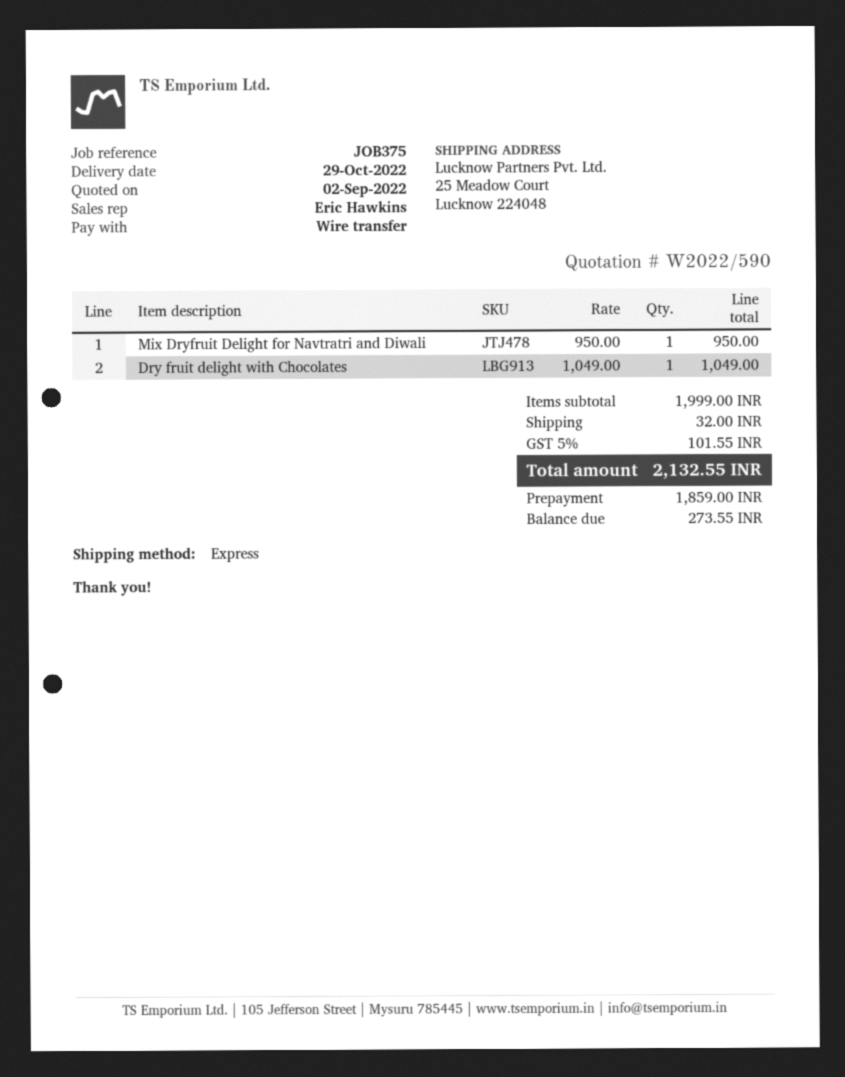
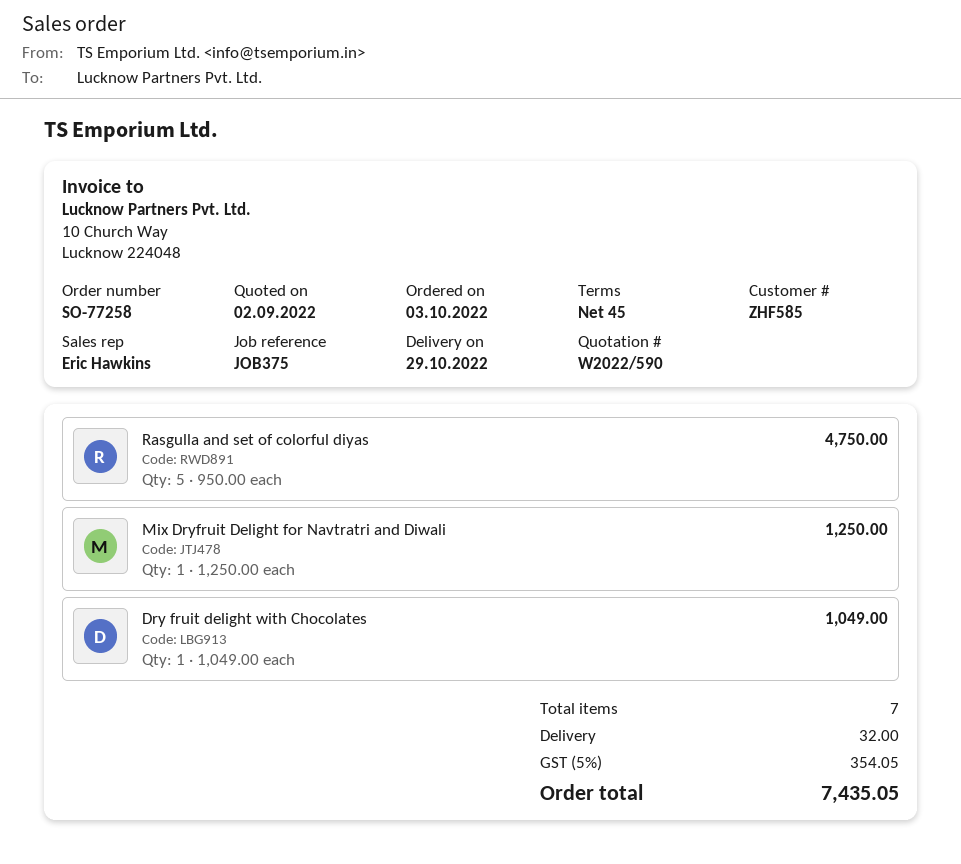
Mix Dryfruit Delight for Navtratri and Diwali: 1 x 950.00 = 950.00 -> 1 x 1250.00 = 1250.00
Rasgulla and set of colorful diyas: none -> 5 x 950.00 = 4750.00
tax: 5% = 101.55 -> 5% = 354.05
total: 2132.55 -> 7435.05

